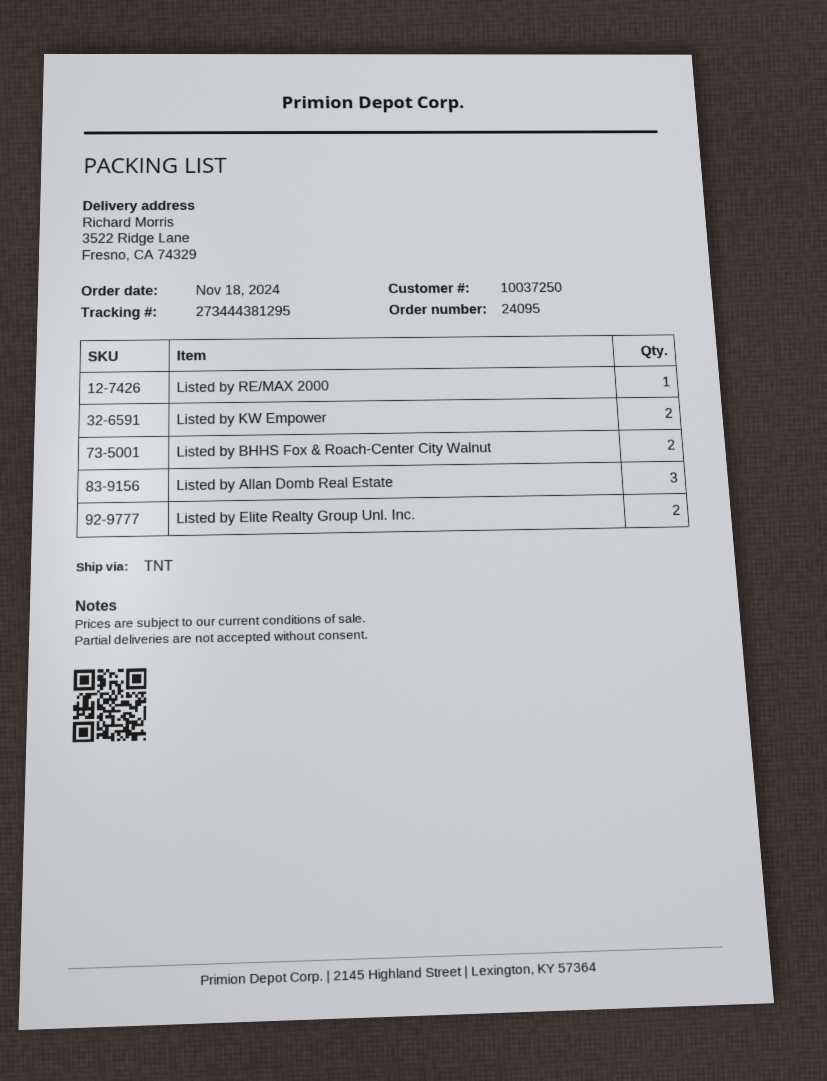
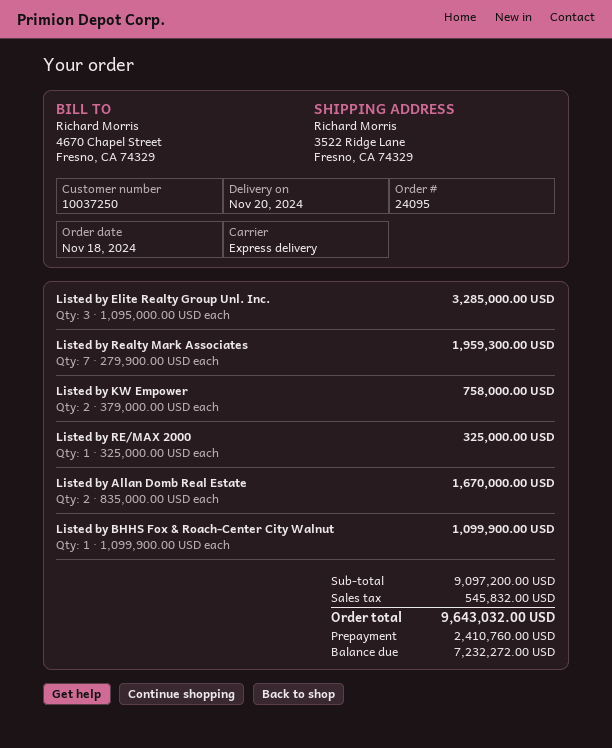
shipping method: TNT -> express
Listed by BHHS Fox & Roach-Center City Walnut: 2 -> 1
Listed by Allan Domb Real Estate: 3 -> 2
Listed by Elite Realty Group Unl. Inc.: 2 -> 3
Listed by Realty Mark Associates: none -> 7

